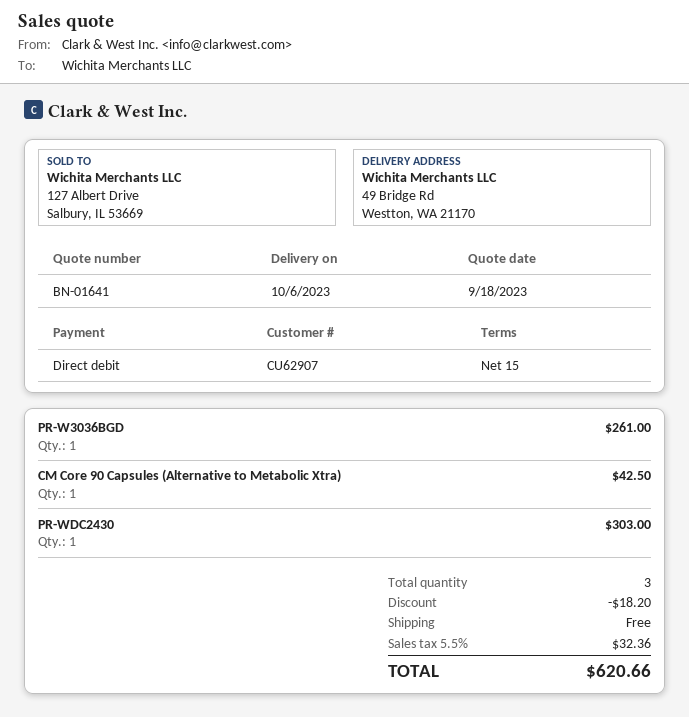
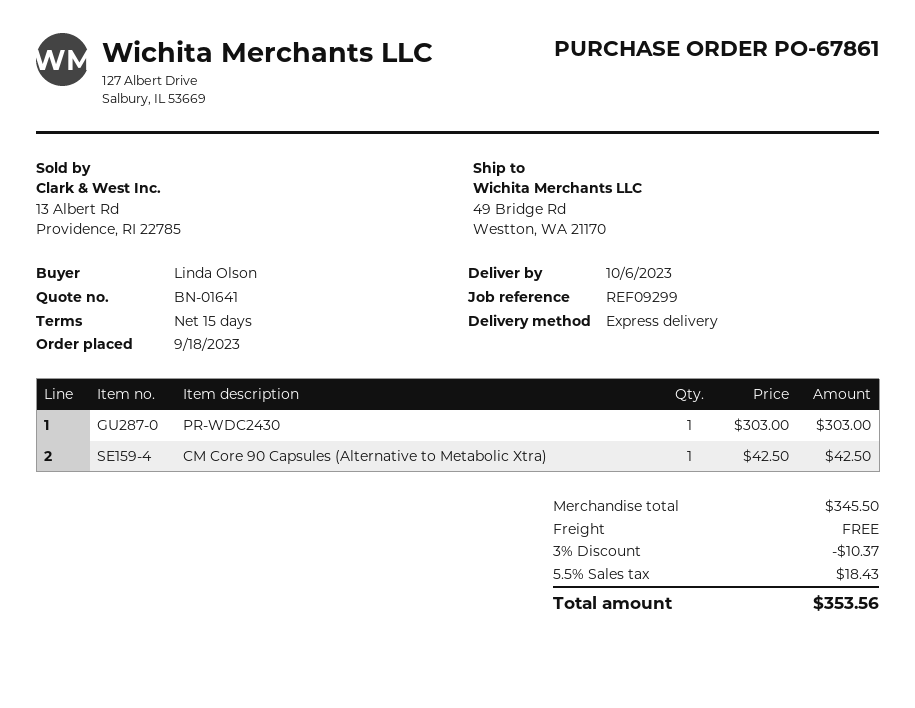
PR-W3036BGD: 1 for 261.00 -> none
discount: 18.20 -> 10.37
tax: 5.5% = 32.36 -> 5.5% = 18.43
total: 620.66 -> 353.56

